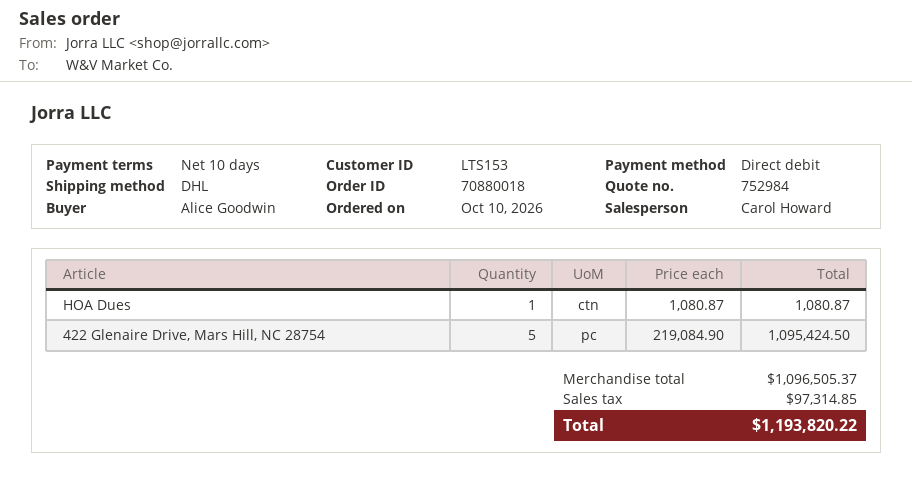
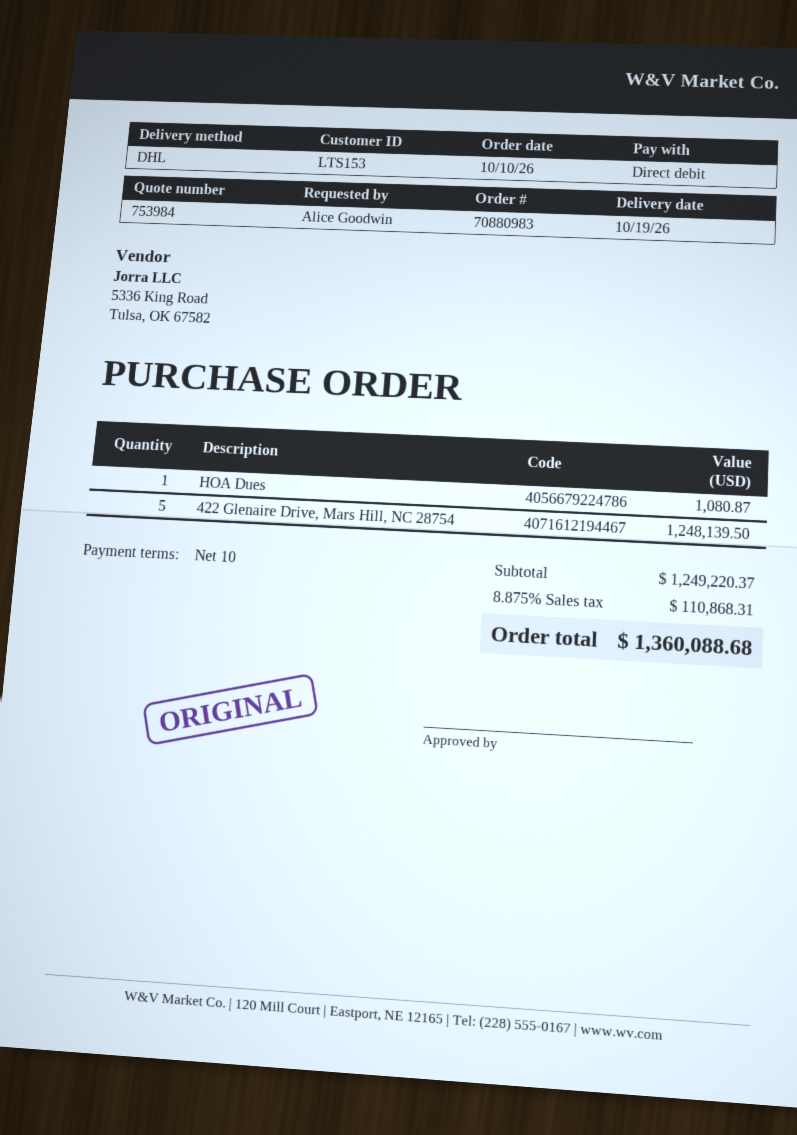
quote number: 752984 -> 753984
order number: 70880018 -> 70880983
422 Glenaire Drive, Mars Hill, NC 28754: 5 for 1095424.50 -> 5 for 1248139.50
subtotal: 1096505.37 -> 1249220.37
tax: 97314.85 -> 110868.31
total: 1193820.22 -> 1360088.68

